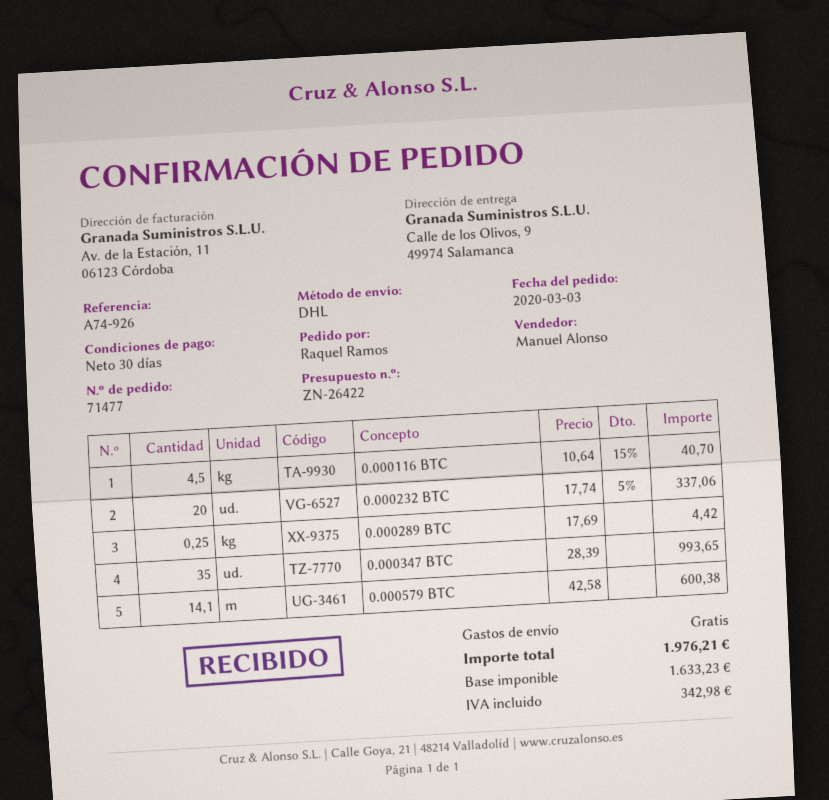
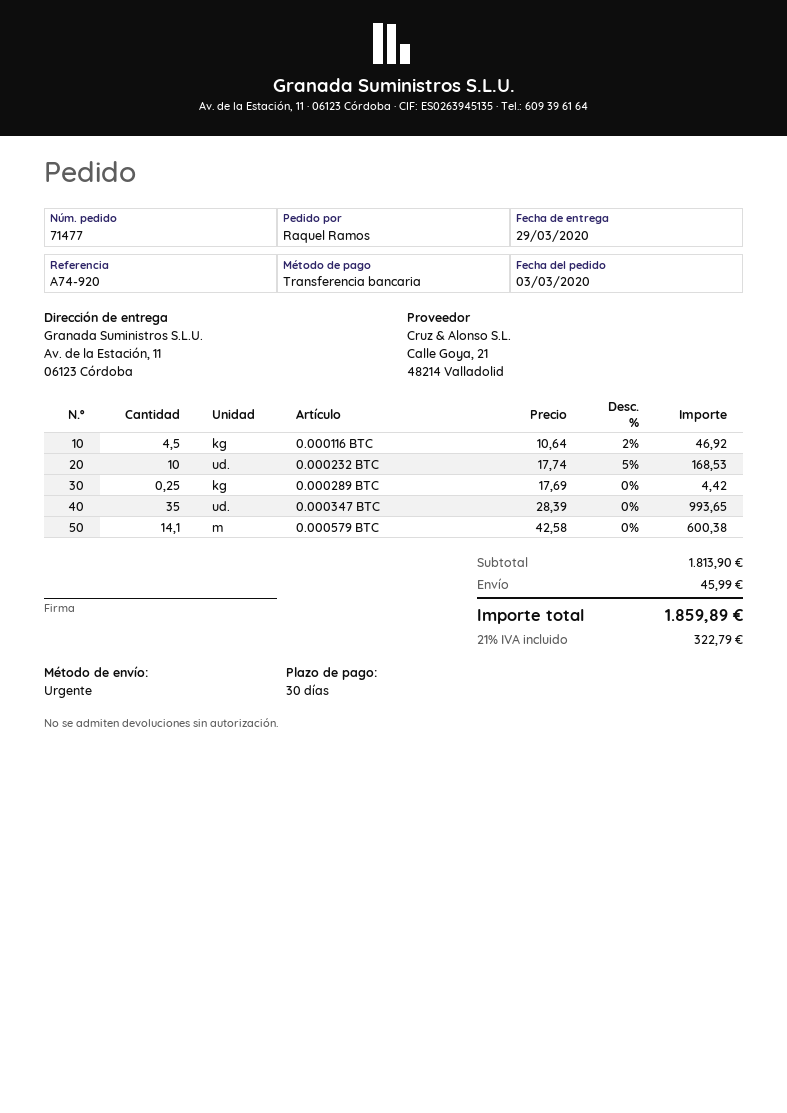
reference: A74-926 -> A74-920
shipping method: DHL -> express
ship to: Calle de los Olivos, 9, 49974 Salamanca -> Av. de la Estación, 11, 06123 Córdoba
0.000116 BTC: 4.5 x 10.64 - 15% = 40.70 -> 4.5 x 10.64 - 2% = 46.92
0.000232 BTC: 20 x 17.74 - 5% = 337.06 -> 10 x 17.74 - 5% = 168.53
shipping: 0.00 -> 45.99
tax: 342.98 -> 322.79
total: 1976.21 -> 1859.89

